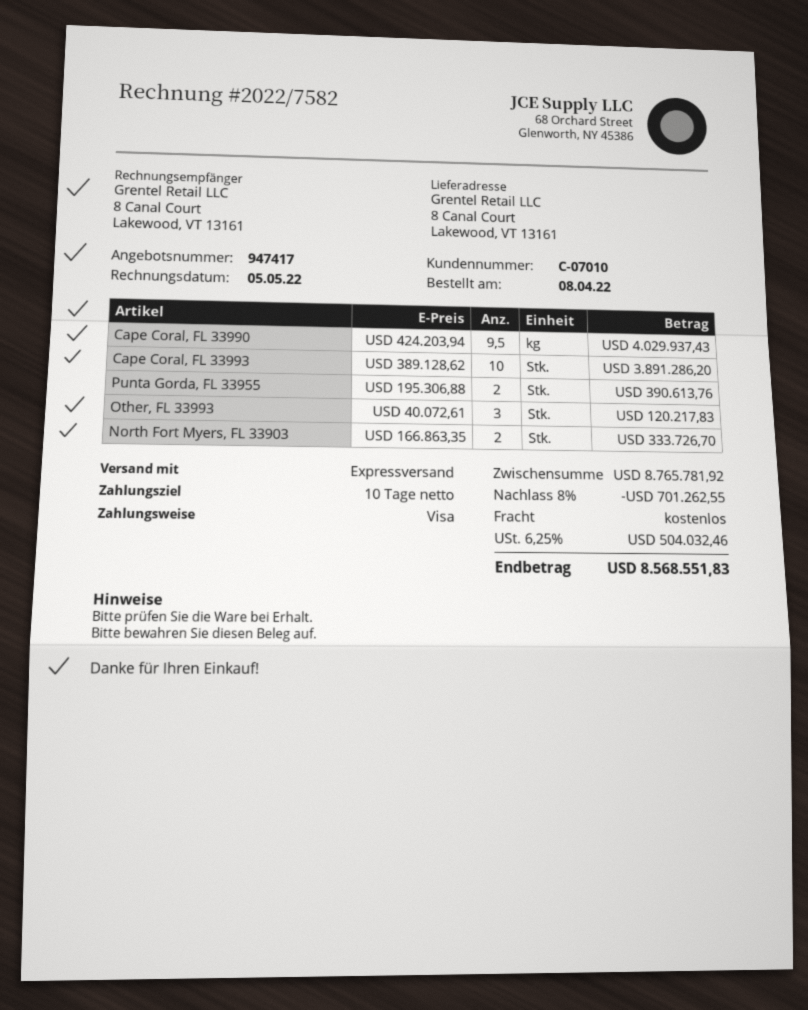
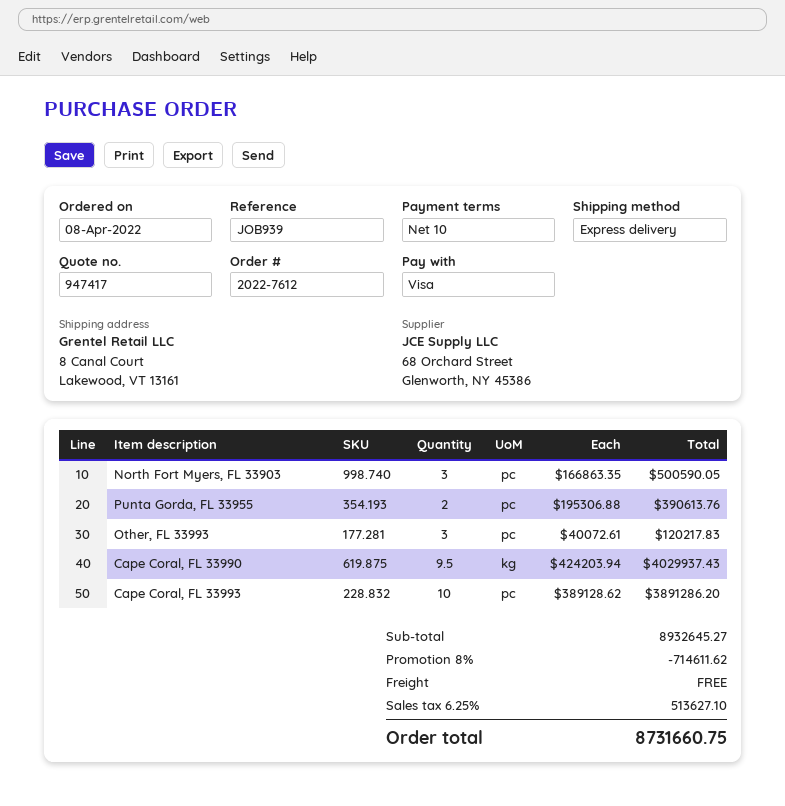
North Fort Myers, FL 33903: 2 x 166863.35 = 333726.70 -> 3 x 166863.35 = 500590.05
subtotal: 8765781.92 -> 8932645.27
discount: 8% = 701262.55 -> 8% = 714611.62
tax: 6.25% = 504032.46 -> 6.25% = 513627.10
total: 8568551.83 -> 8731660.75

